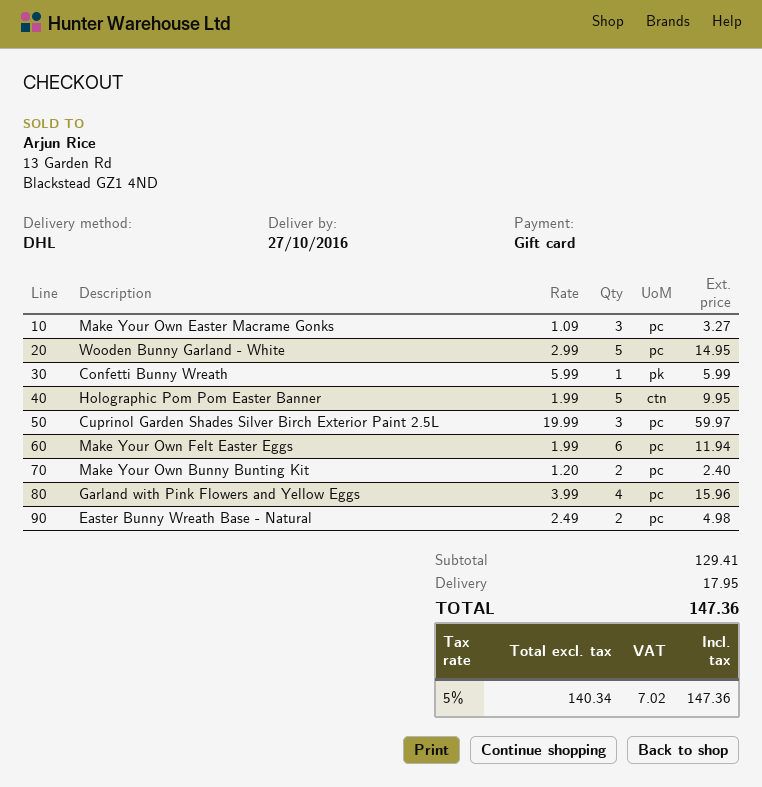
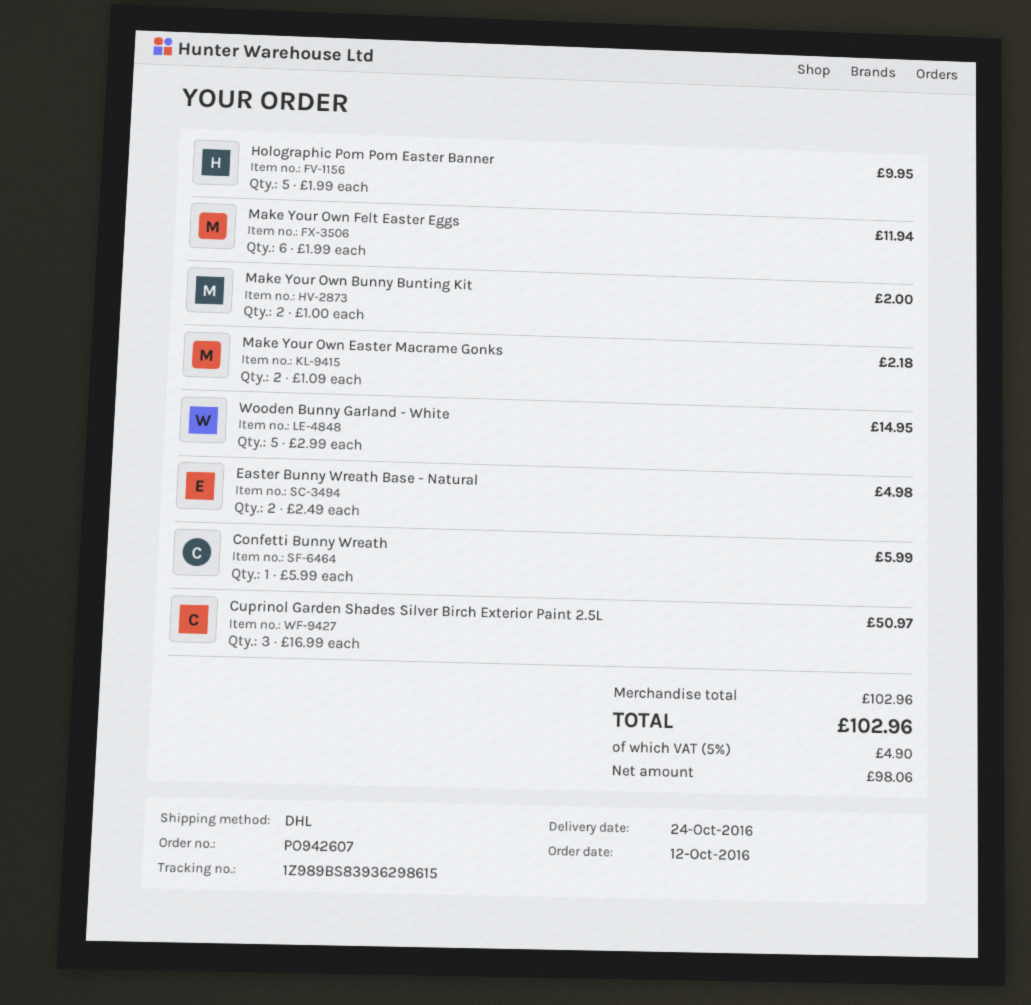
delivery date: 2016-10-27 -> 2016-10-24
Make Your Own Easter Macrame Gonks: 3 x 1.09 = 3.27 -> 2 x 1.09 = 2.18
Cuprinol Garden Shades Silver Birch Exterior Paint 2.5L: 3 x 19.99 = 59.97 -> 3 x 16.99 = 50.97
Make Your Own Bunny Bunting Kit: 2 x 1.20 = 2.40 -> 2 x 1.00 = 2.00
Garland with Pink Flowers and Yellow Eggs: 4 x 3.99 = 15.96 -> none
subtotal: 129.41 -> 102.96
shipping: 17.95 -> none
net: 140.34 -> 98.06
tax: 5% = 7.02 -> 5% = 4.90
total: 147.36 -> 102.96

